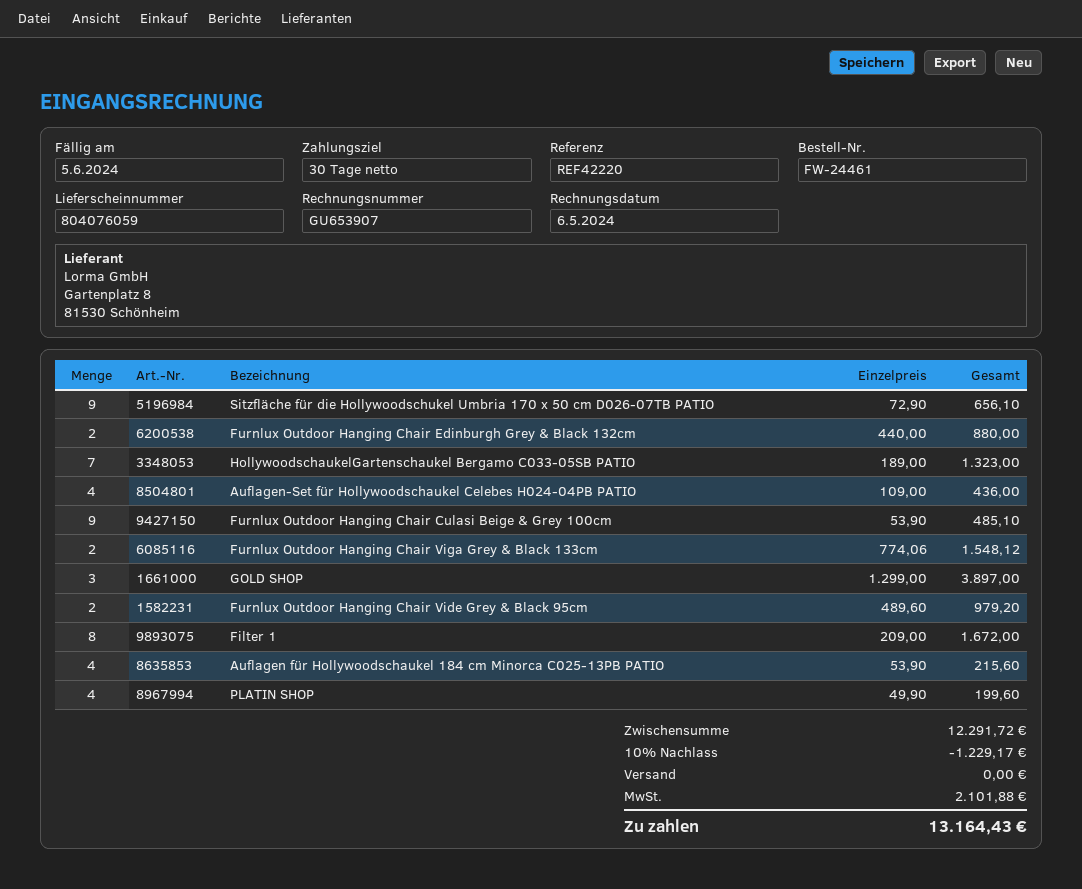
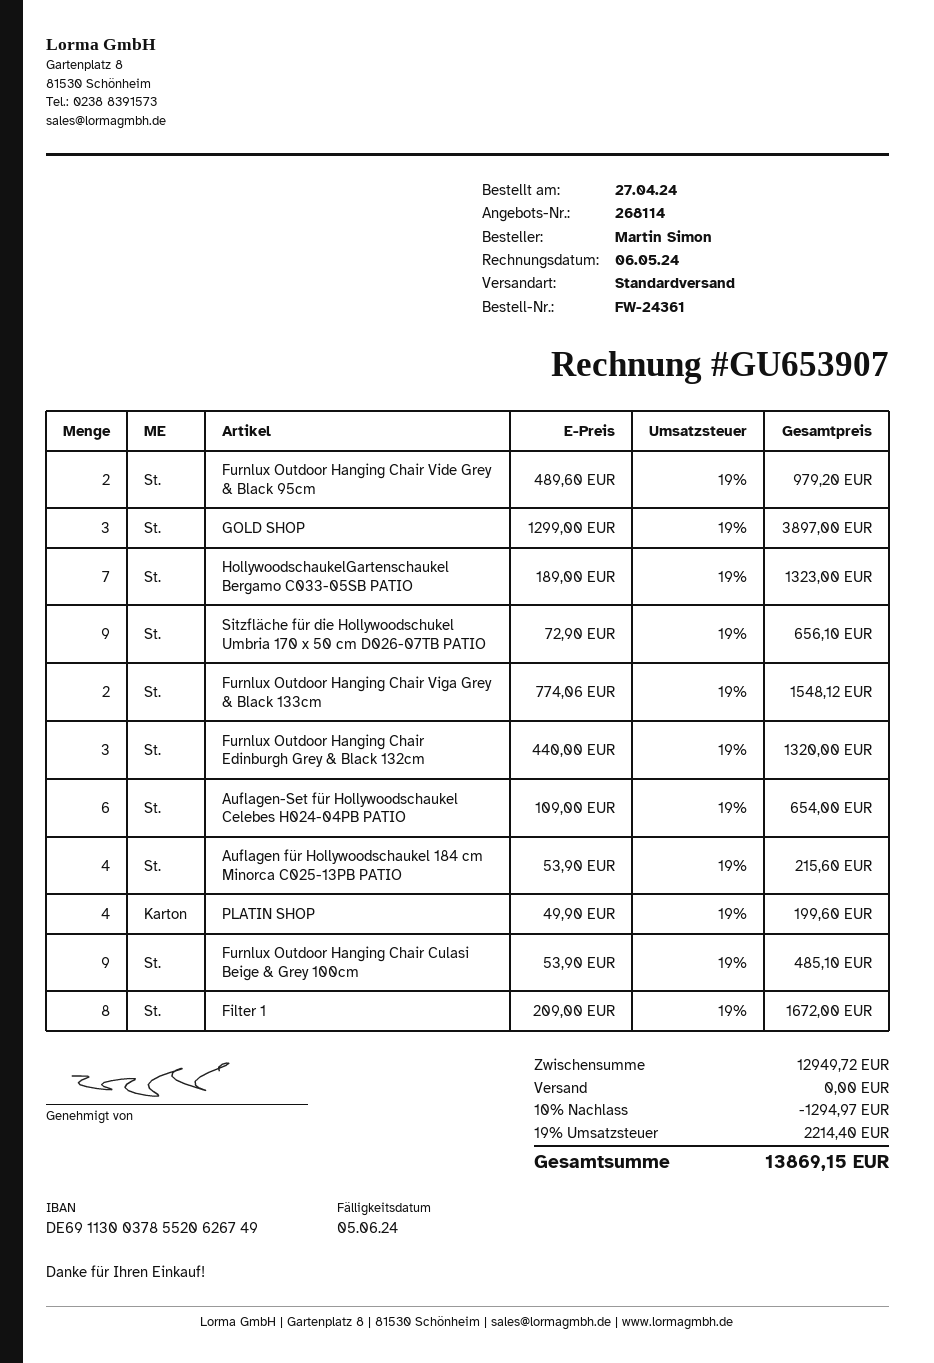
order number: FW-24461 -> FW-24361
Furnlux Outdoor Hanging Chair Edinburgh Grey & Black 132cm: 2 x 440.00 = 880.00 -> 3 x 440.00 = 1320.00
Auflagen-Set für Hollywoodschaukel Celebes H024-04PB PATIO: 4 x 109.00 = 436.00 -> 6 x 109.00 = 654.00
subtotal: 12291.72 -> 12949.72
discount: 10% = 1229.17 -> 10% = 1294.97
tax: 2101.88 -> 2214.40
total: 13164.43 -> 13869.15

